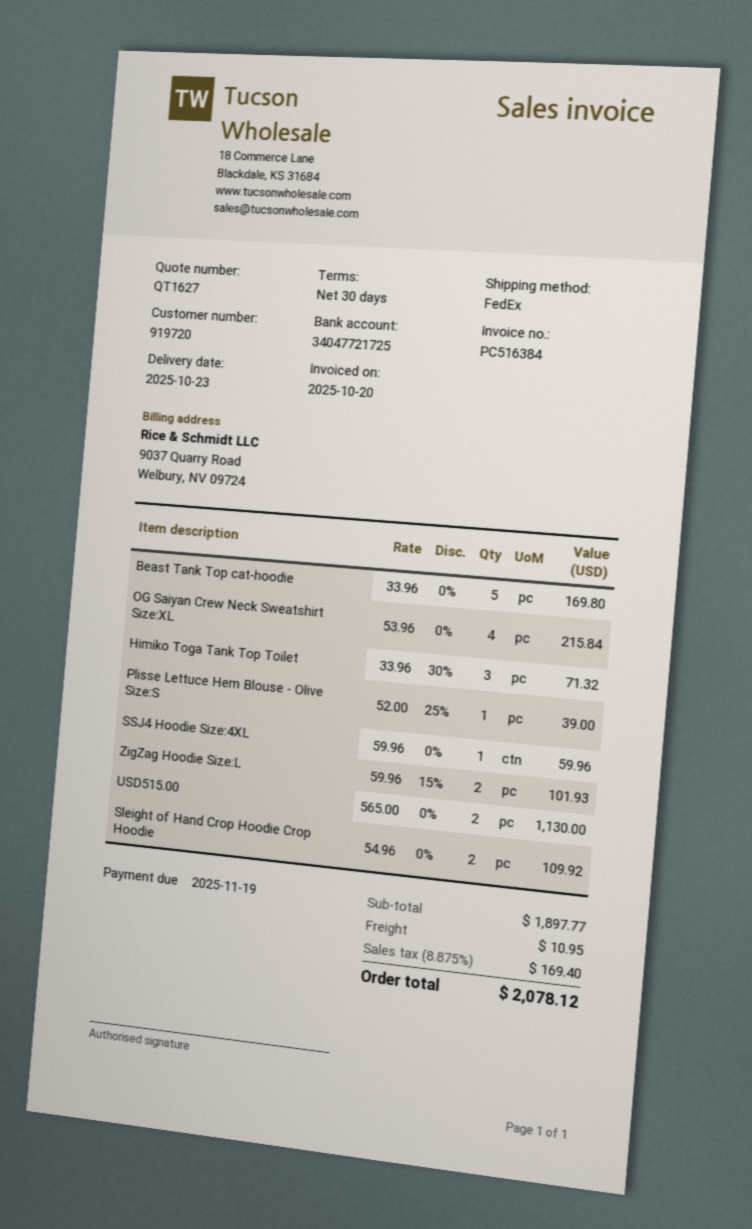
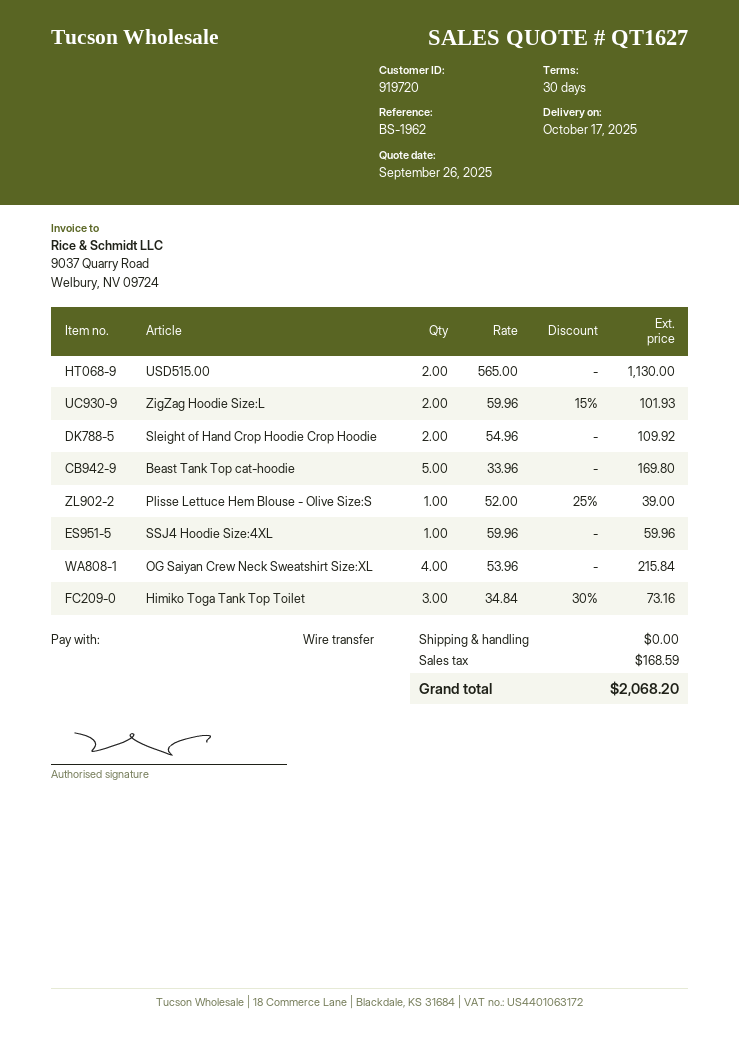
delivery date: 2025-10-23 -> 2025-10-17
Himiko Toga Tank Top Toilet: 3 x 33.96 - 30% = 71.32 -> 3 x 34.84 - 30% = 73.16
shipping: 10.95 -> 0.00
tax: 169.40 -> 168.59
total: 2078.12 -> 2068.20

